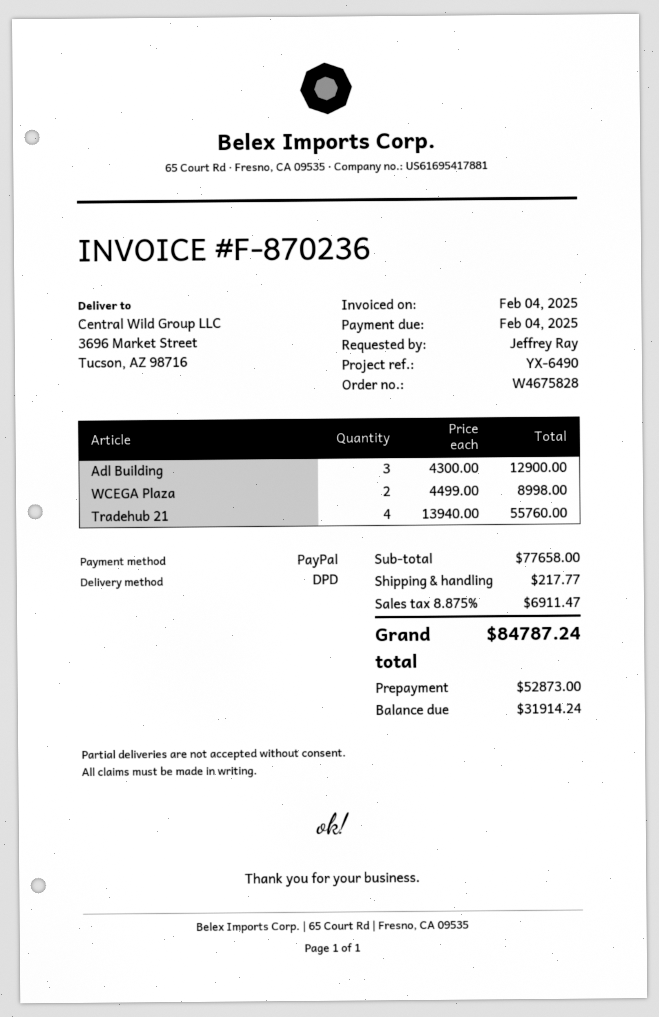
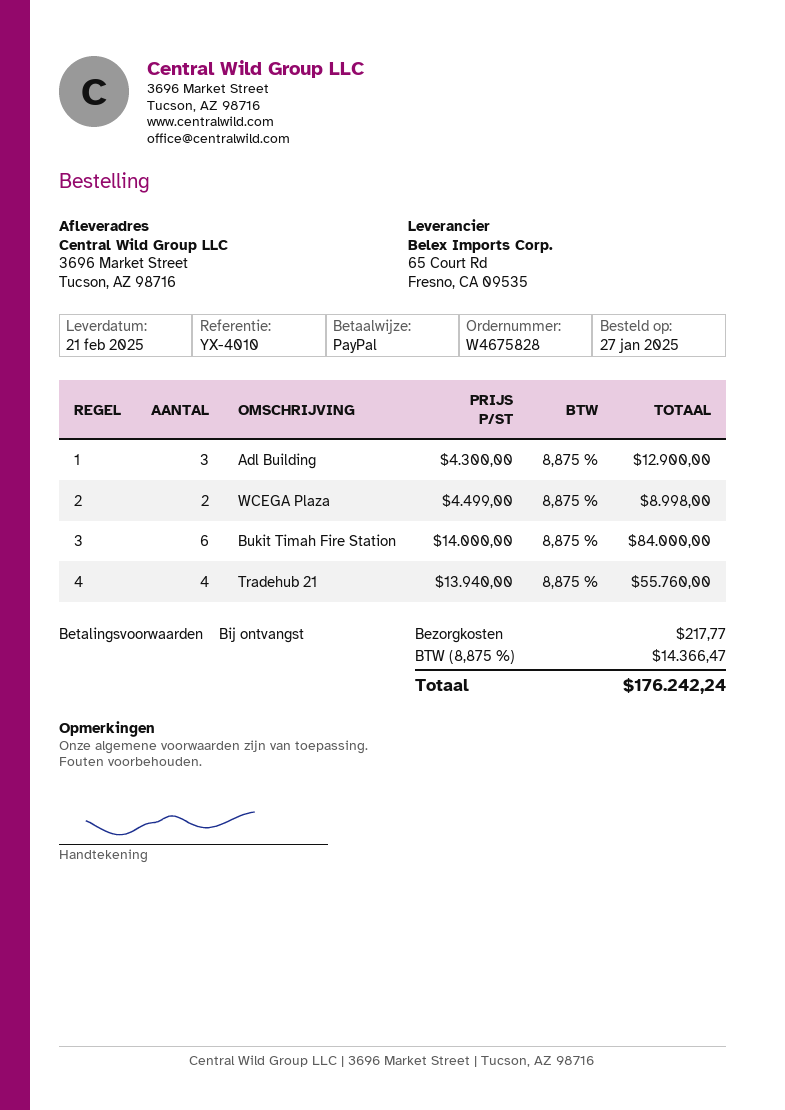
reference: YX-6490 -> YX-4010
Bukit Timah Fire Station: none -> 6 x 14000.00 = 84000.00
tax: 8.875% = 6911.47 -> 8.875% = 14366.47
total: 84787.24 -> 176242.24

